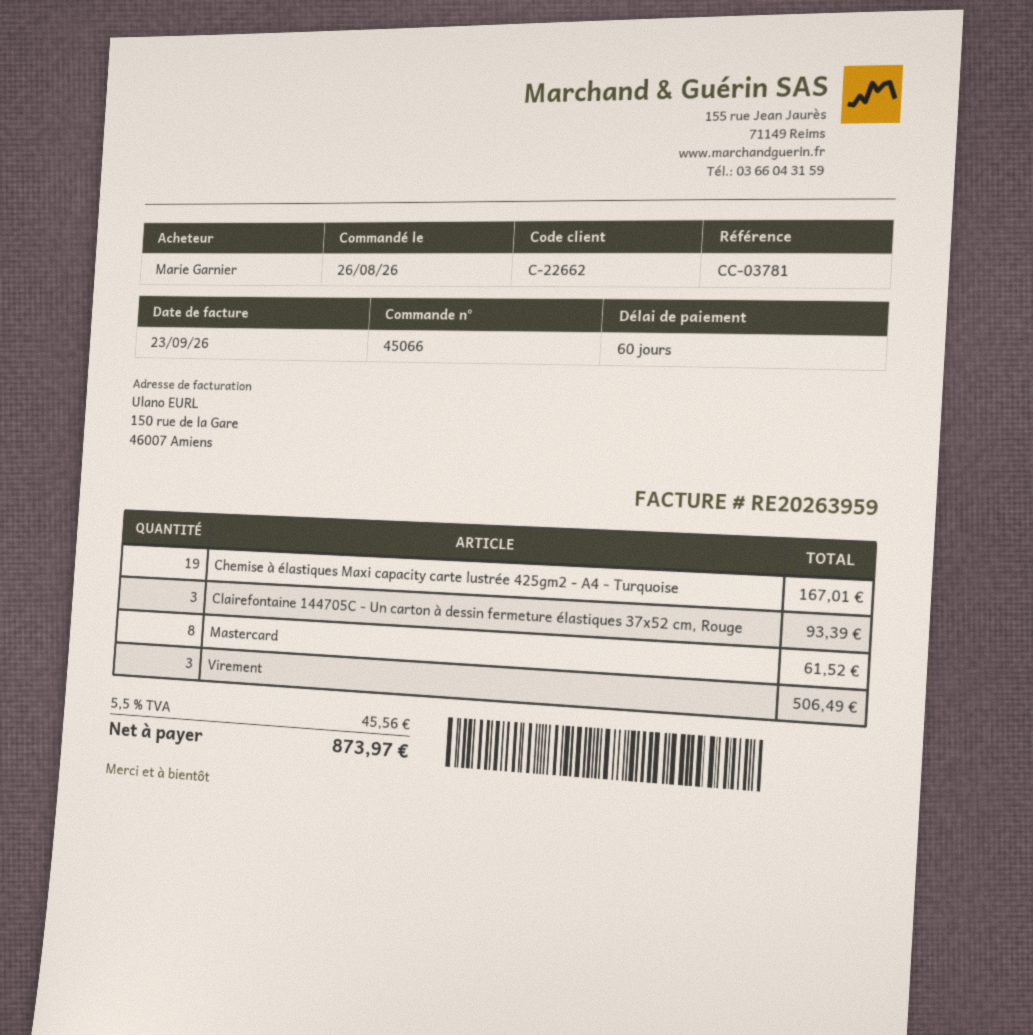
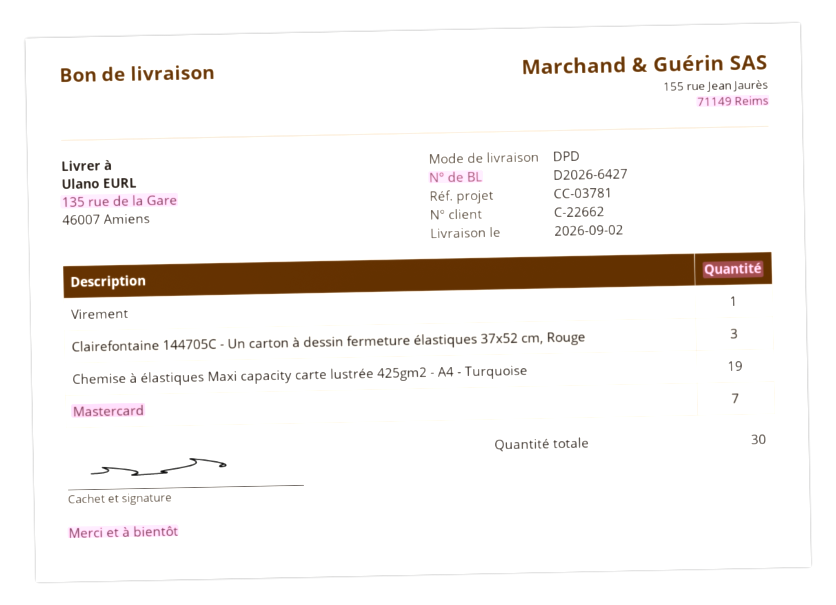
Mastercard: 8 -> 7
Virement: 3 -> 1

